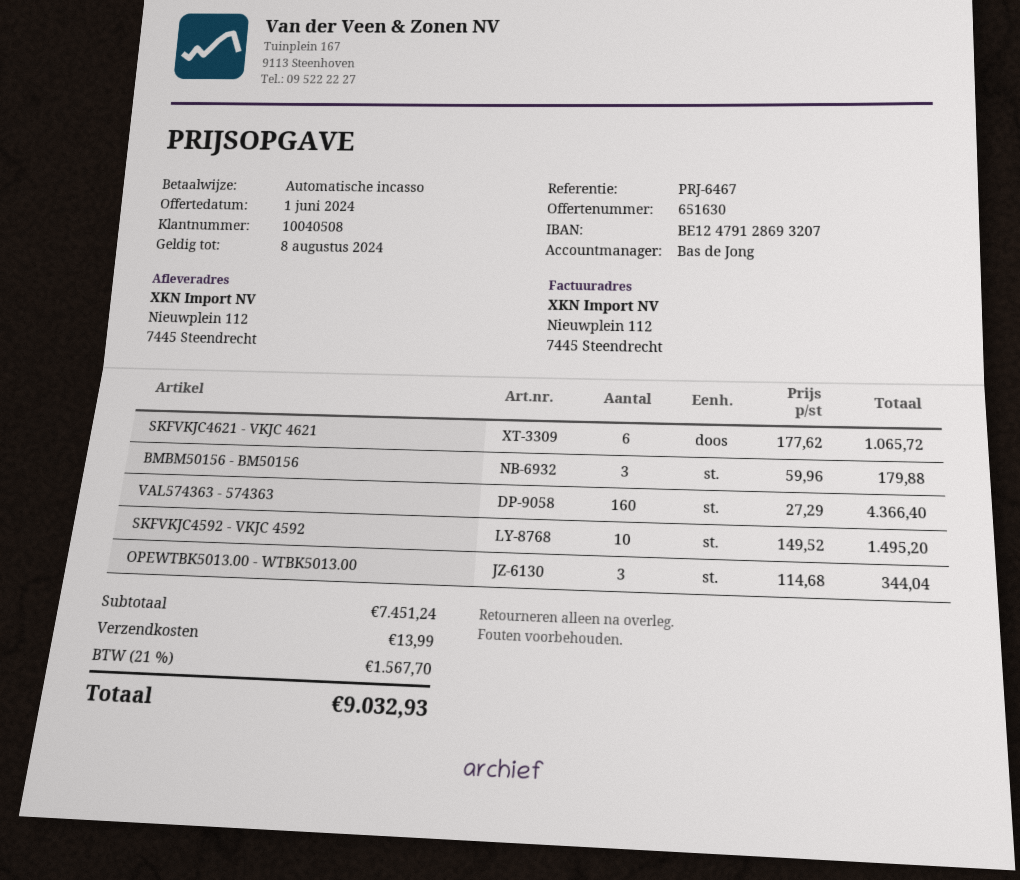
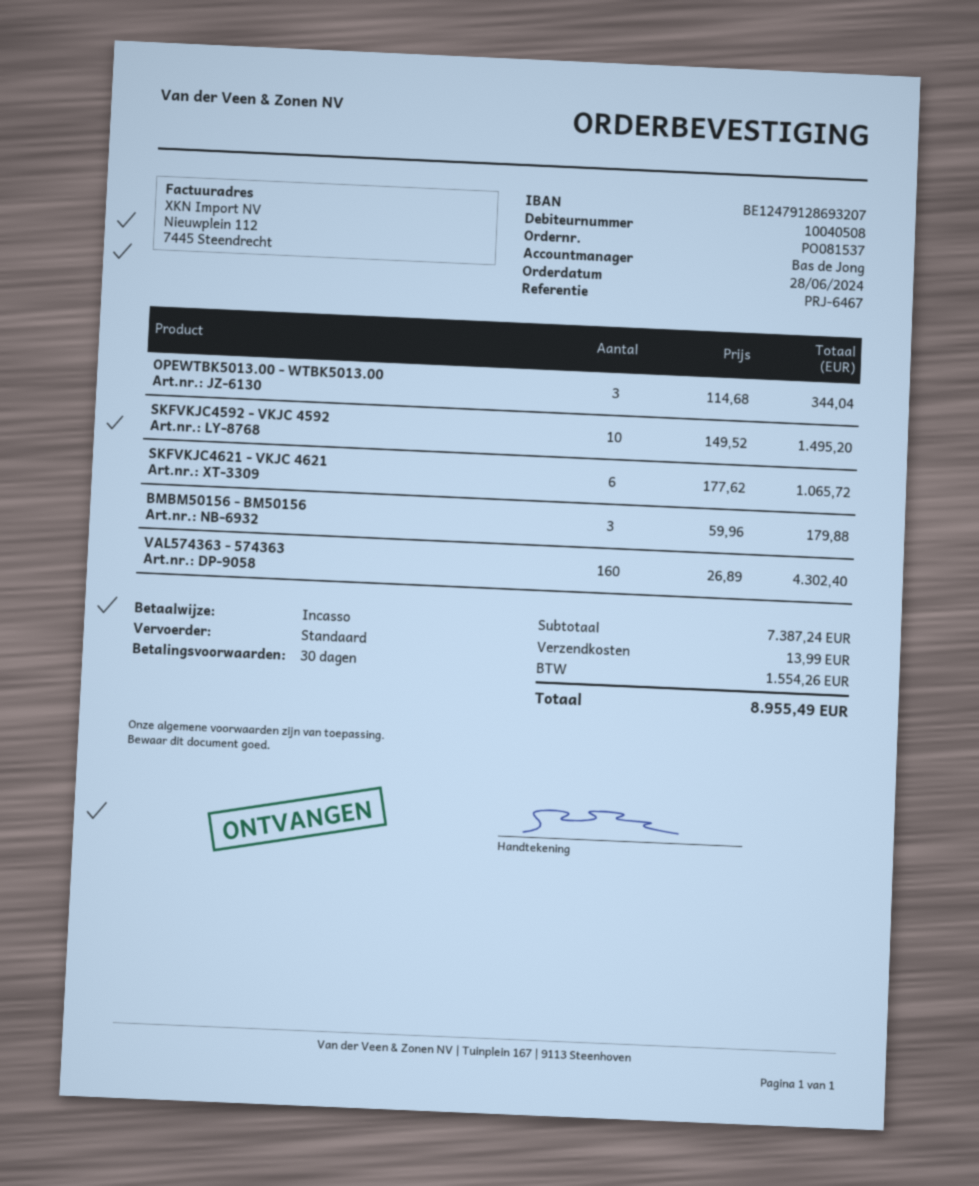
VAL574363 - 574363: 160 x 27.29 = 4366.40 -> 160 x 26.89 = 4302.40
subtotal: 7451.24 -> 7387.24
tax: 1567.70 -> 1554.26
total: 9032.93 -> 8955.49

